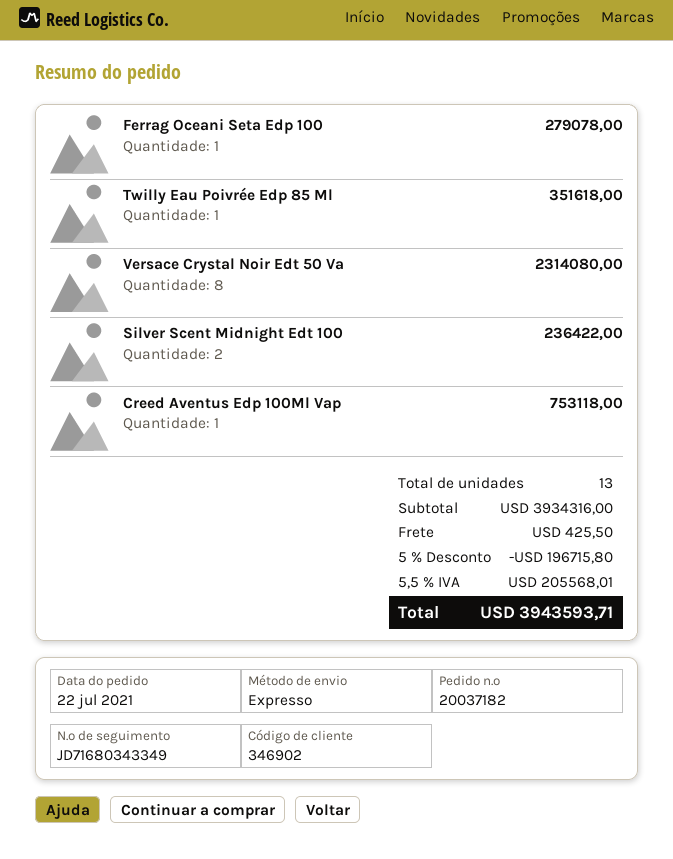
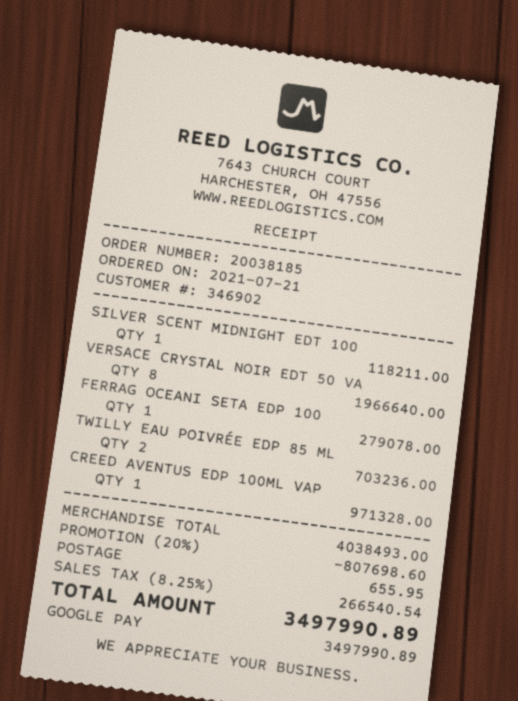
order number: 20037182 -> 20038185
order date: 2021-07-22 -> 2021-07-21
Twilly Eau Poivrée Edp 85 Ml: 1 for 351618.00 -> 2 for 703236.00
Versace Crystal Noir Edt 50 Va: 8 for 2314080.00 -> 8 for 1966640.00
Silver Scent Midnight Edt 100: 2 for 236422.00 -> 1 for 118211.00
Creed Aventus Edp 100Ml Vap: 1 for 753118.00 -> 1 for 971328.00
subtotal: 3934316.00 -> 4038493.00
discount: 5% = 196715.80 -> 20% = 807698.60
shipping: 425.50 -> 655.95
tax: 5.5% = 205568.01 -> 8.25% = 266540.54
total: 3943593.71 -> 3497990.89

